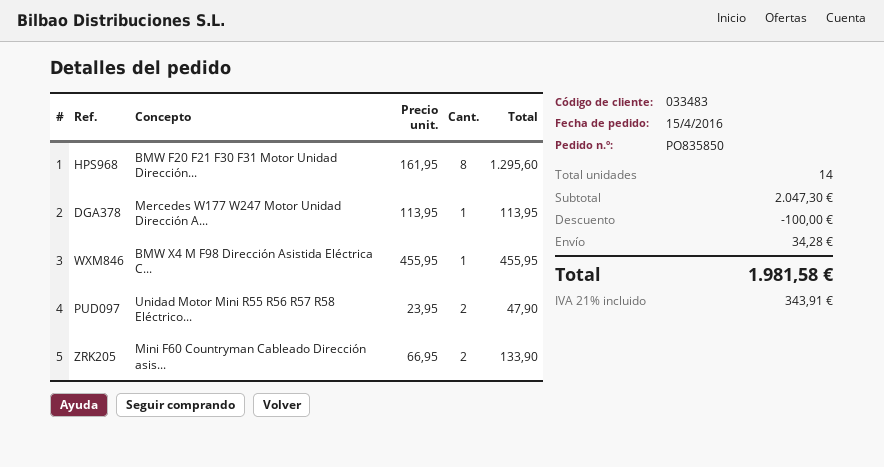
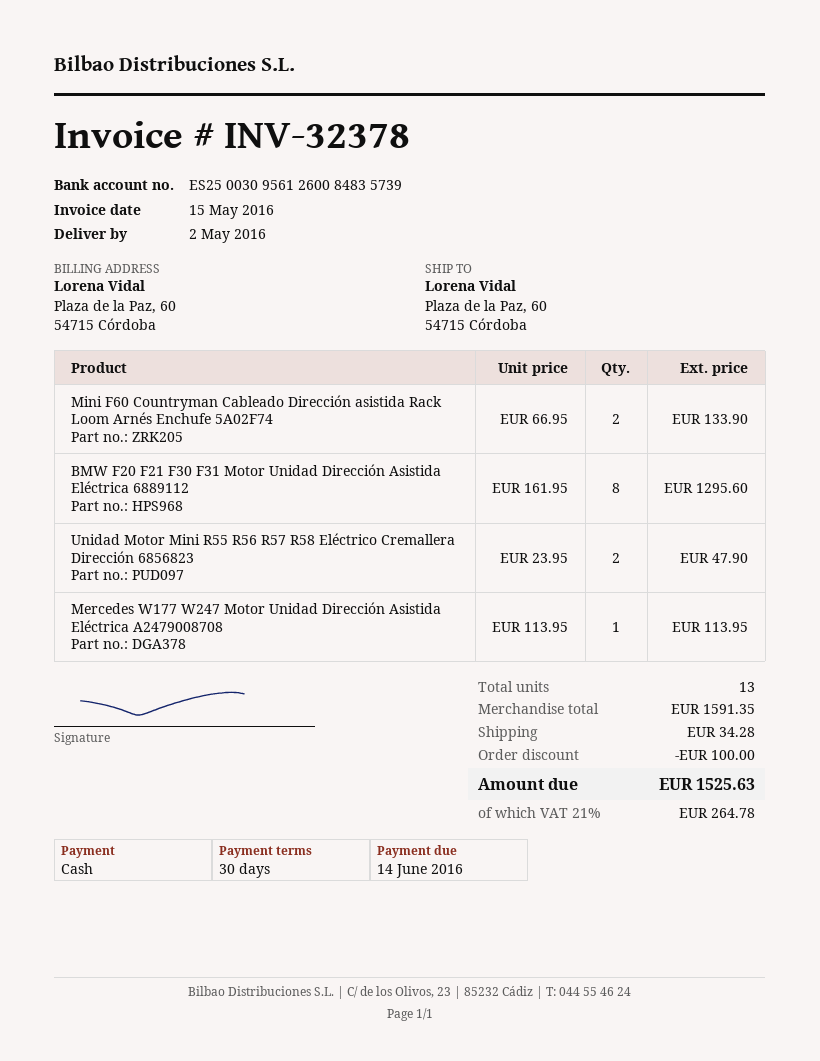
BMW X4 M F98 Dirección Asistida Eléctrica C...: 1 x 455.95 = 455.95 -> none
total quantity: 14 -> 13
subtotal: 2047.30 -> 1591.35
tax: 21% = 343.91 -> 21% = 264.78
total: 1981.58 -> 1525.63

